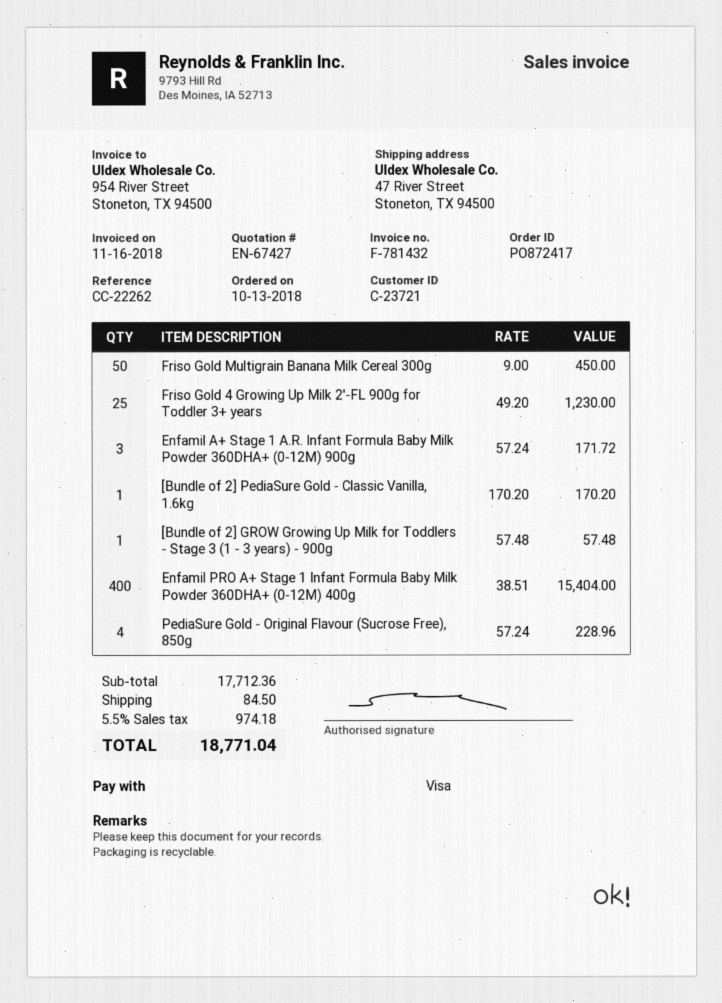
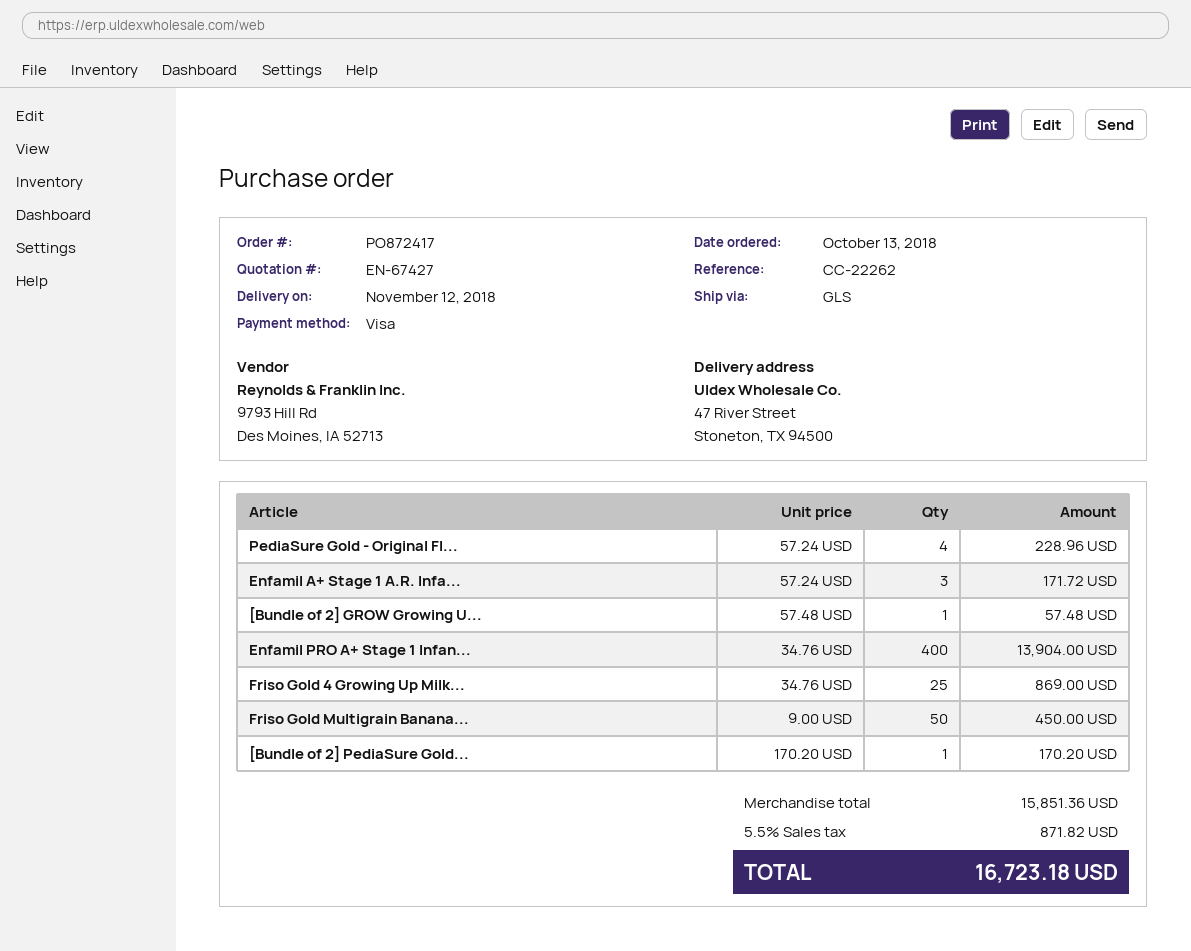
Friso Gold 4 Growing Up Milk 2'-FL 900g for Toddler 3+ years: 25 x 49.20 = 1230.00 -> 25 x 34.76 = 869.00
Enfamil PRO A+ Stage 1 Infant Formula Baby Milk Powder 360DHA+ (0-12M) 400g: 400 x 38.51 = 15404.00 -> 400 x 34.76 = 13904.00
subtotal: 17712.36 -> 15851.36
shipping: 84.50 -> none
tax: 5.5% = 974.18 -> 5.5% = 871.82
total: 18771.04 -> 16723.18

